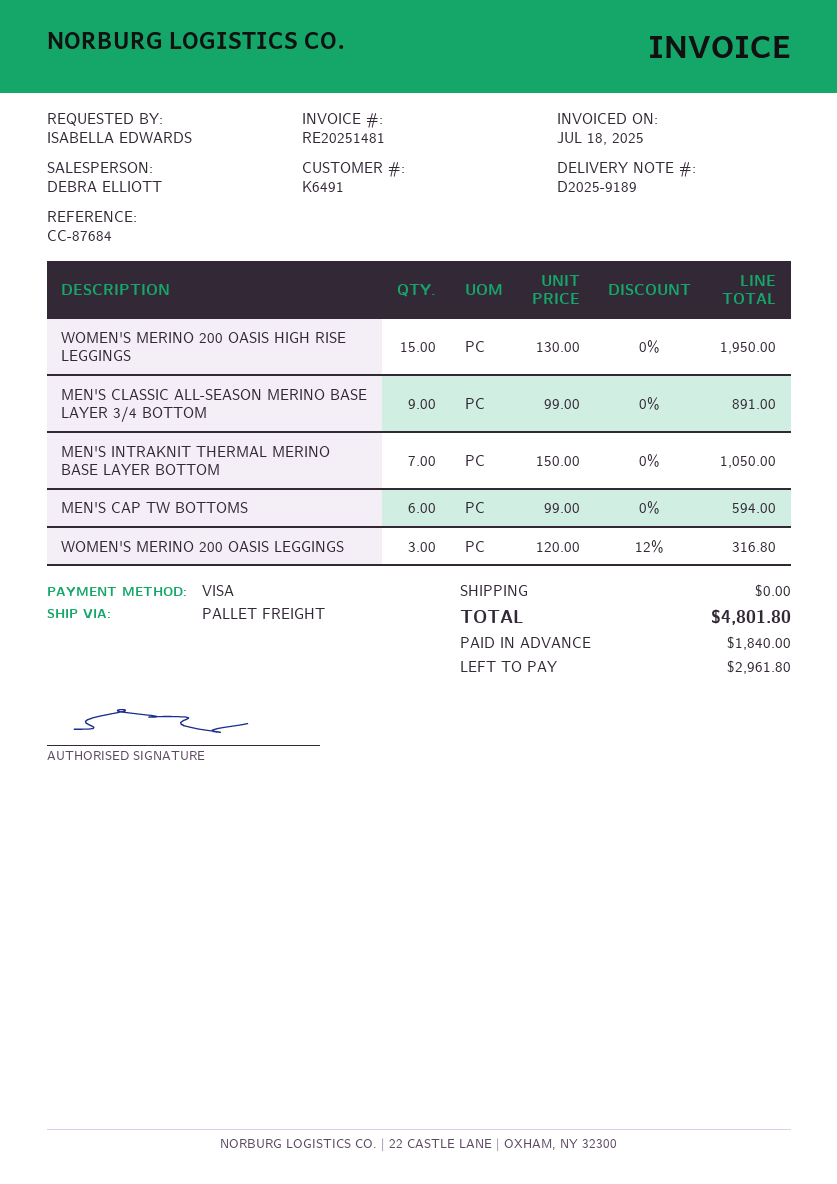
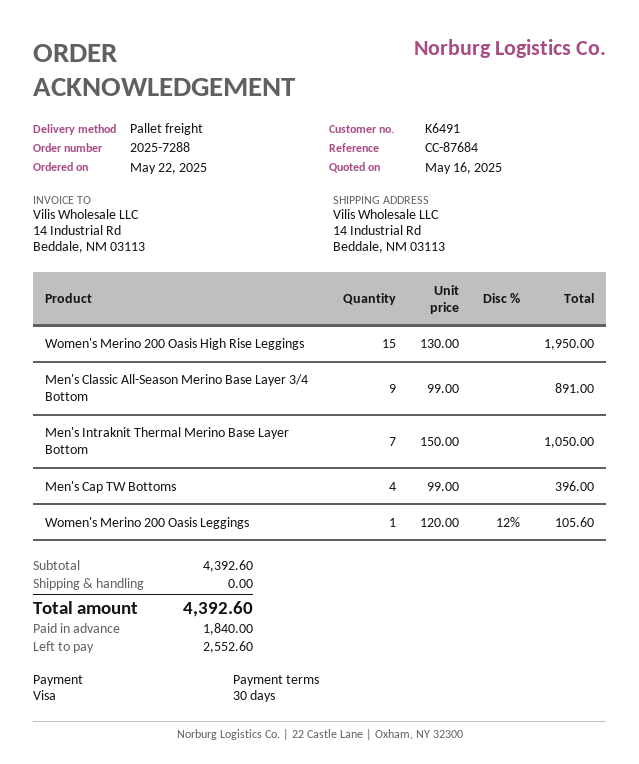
MEN'S CAP TW BOTTOMS: 6 x 99.00 = 594.00 -> 4 x 99.00 = 396.00
WOMEN'S MERINO 200 OASIS LEGGINGS: 3 x 120.00 - 12% = 316.80 -> 1 x 120.00 - 12% = 105.60
total: 4801.80 -> 4392.60
balance: 2961.80 -> 2552.60

